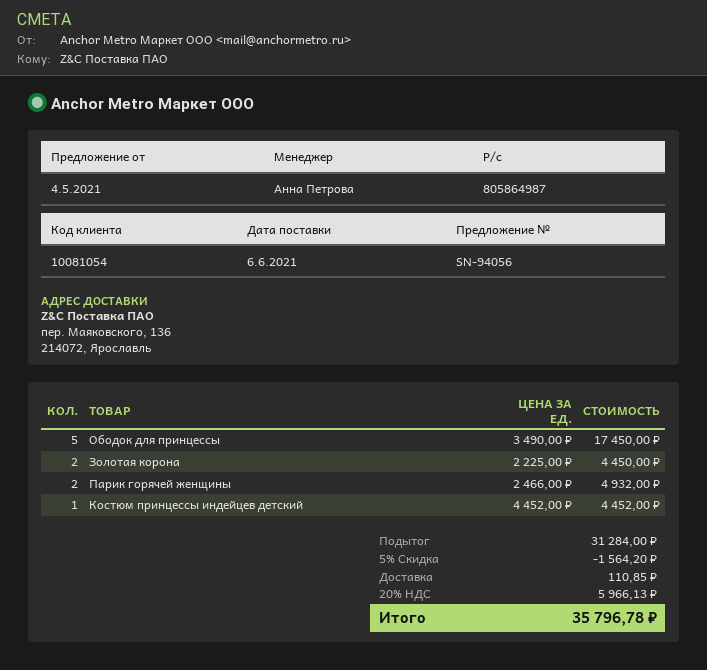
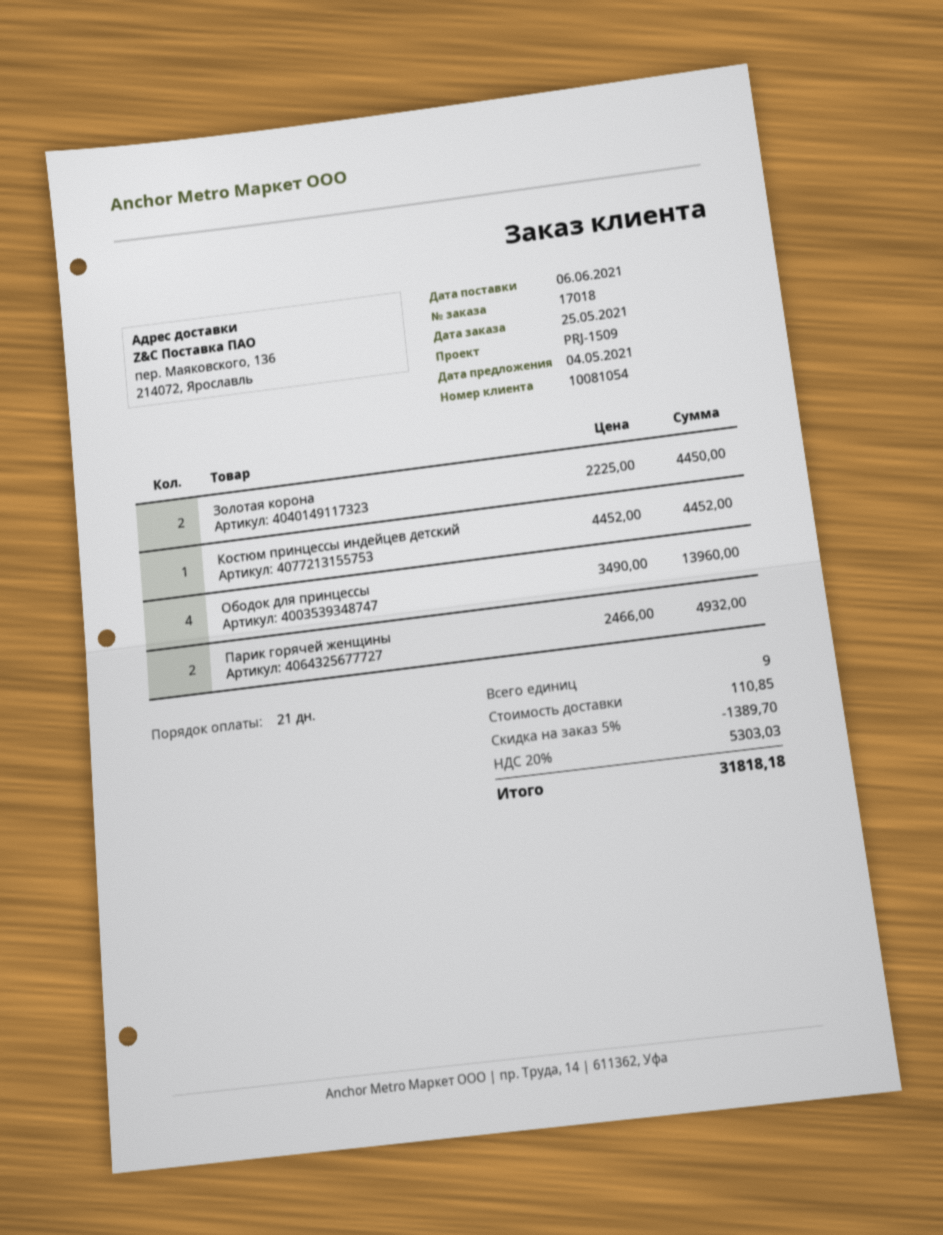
Ободок для принцессы: 5 x 3490.00 = 17450.00 -> 4 x 3490.00 = 13960.00
discount: 5% = 1564.20 -> 5% = 1389.70
tax: 20% = 5966.13 -> 20% = 5303.03
total: 35796.78 -> 31818.18

